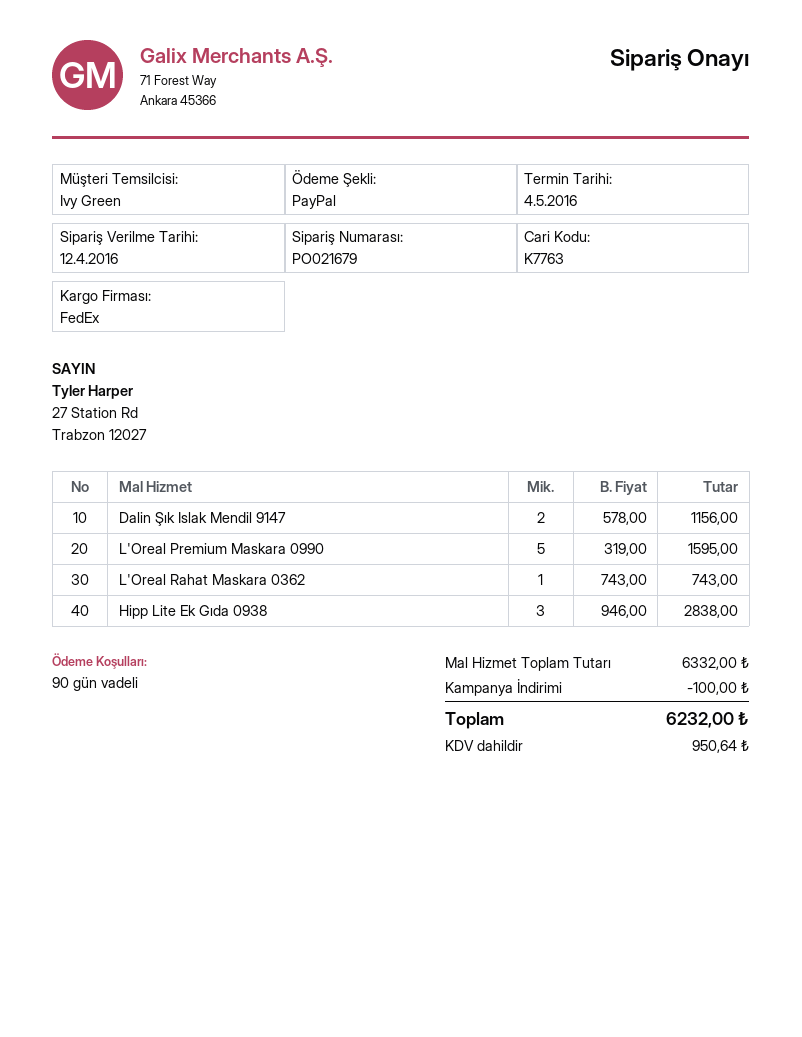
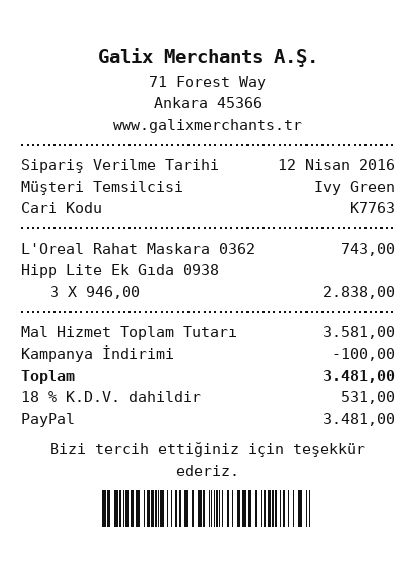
Dalin Şık Islak Mendil 9147: 2 x 578.00 = 1156.00 -> none
L'Oreal Premium Maskara 0990: 5 x 319.00 = 1595.00 -> none
subtotal: 6332.00 -> 3581.00
tax: 950.64 -> 531.00
total: 6232.00 -> 3481.00

